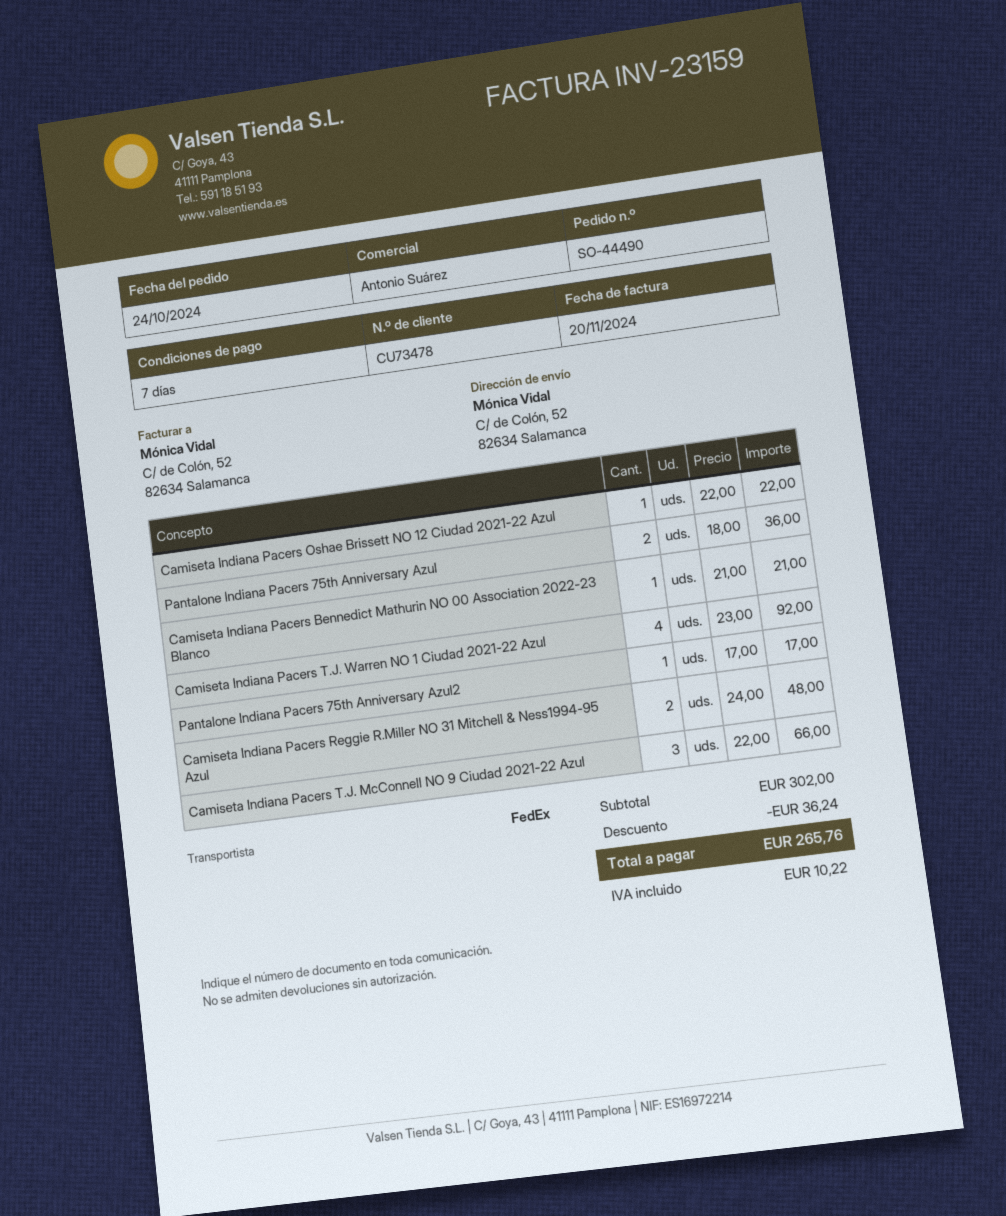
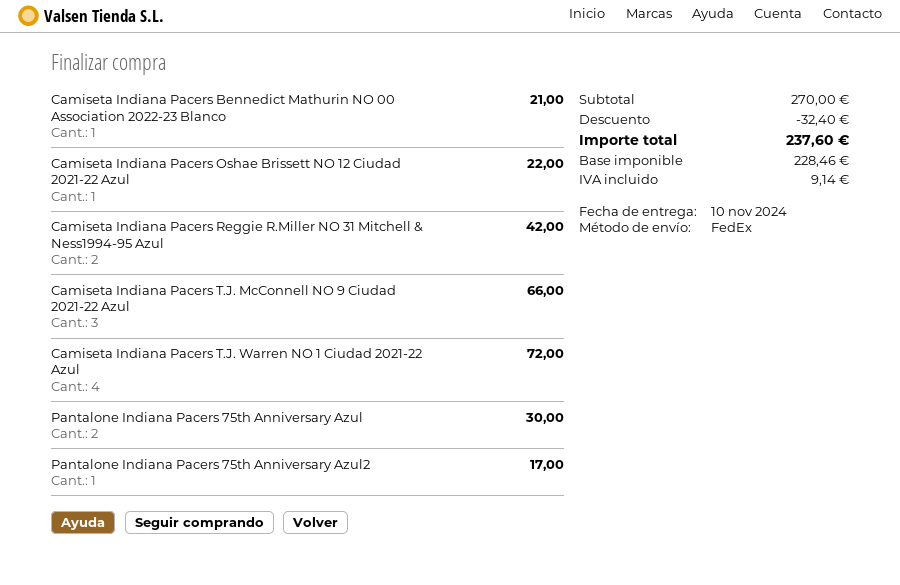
Pantalone Indiana Pacers 75th Anniversary Azul: 2 for 36.00 -> 2 for 30.00
Camiseta Indiana Pacers T.J. Warren NO 1 Ciudad 2021-22 Azul: 4 for 92.00 -> 4 for 72.00
Camiseta Indiana Pacers Reggie R.Miller NO 31 Mitchell & Ness1994-95 Azul: 2 for 48.00 -> 2 for 42.00
subtotal: 302.00 -> 270.00
discount: 36.24 -> 32.40
tax: 10.22 -> 9.14
total: 265.76 -> 237.60

